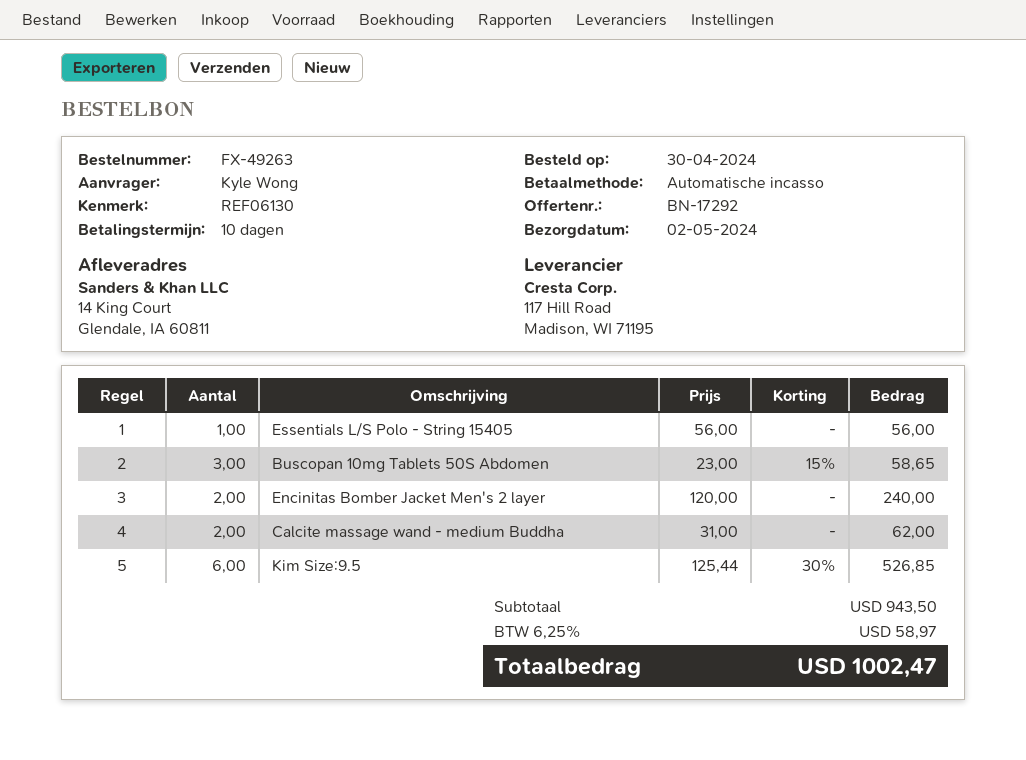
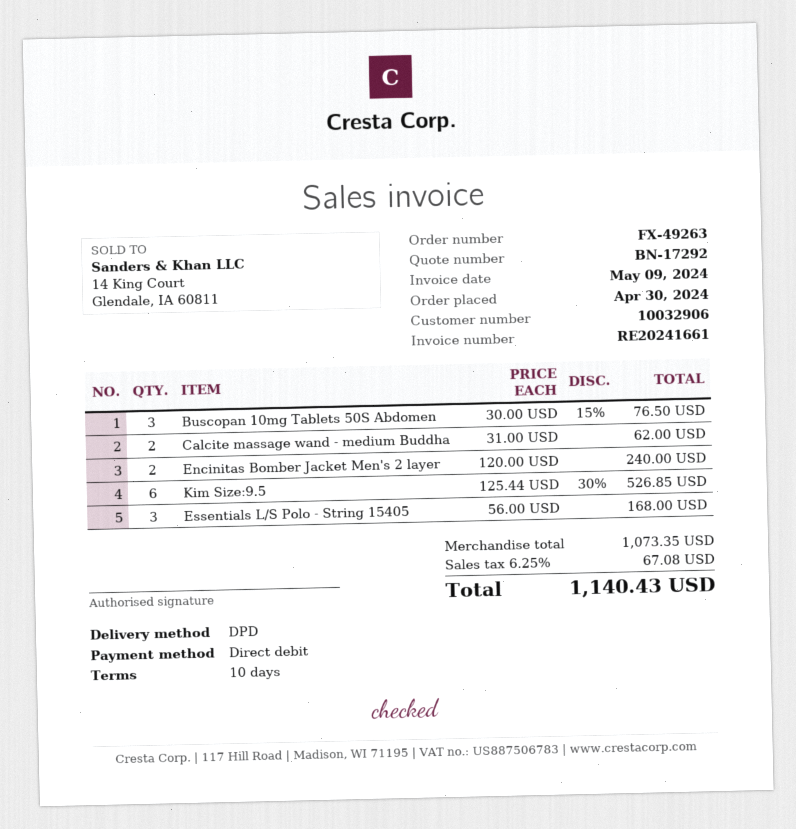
Essentials L/S Polo - String 15405: 1 x 56.00 = 56.00 -> 3 x 56.00 = 168.00
Buscopan 10mg Tablets 50S Abdomen: 3 x 23.00 - 15% = 58.65 -> 3 x 30.00 - 15% = 76.50
subtotal: 943.50 -> 1073.35
tax: 6.25% = 58.97 -> 6.25% = 67.08
total: 1002.47 -> 1140.43

